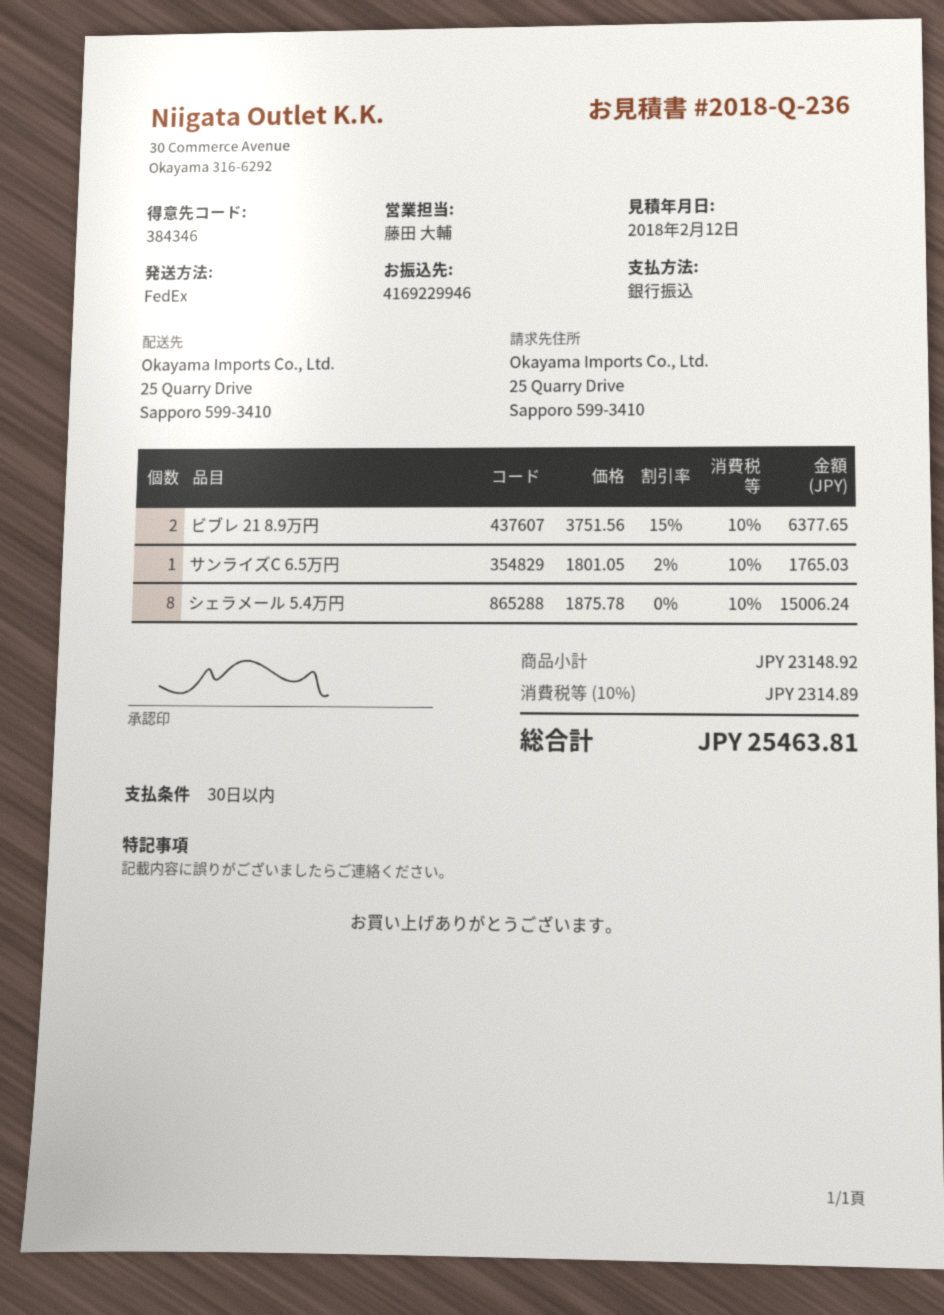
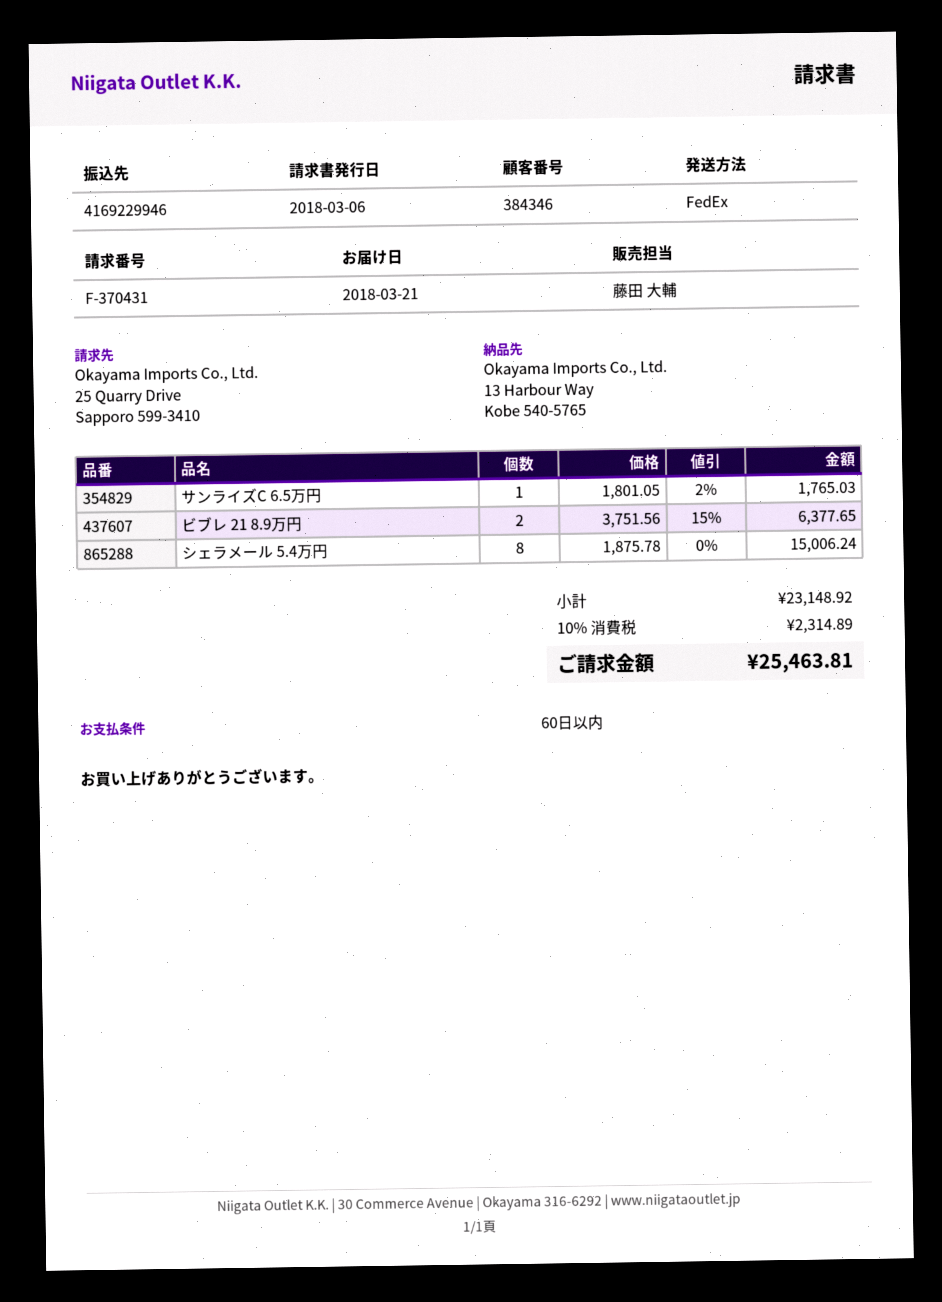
payment terms: 30 days -> 60 days
ship to: 25 Quarry Drive, Sapporo 599-3410 -> 13 Harbour Way, Kobe 540-5765

